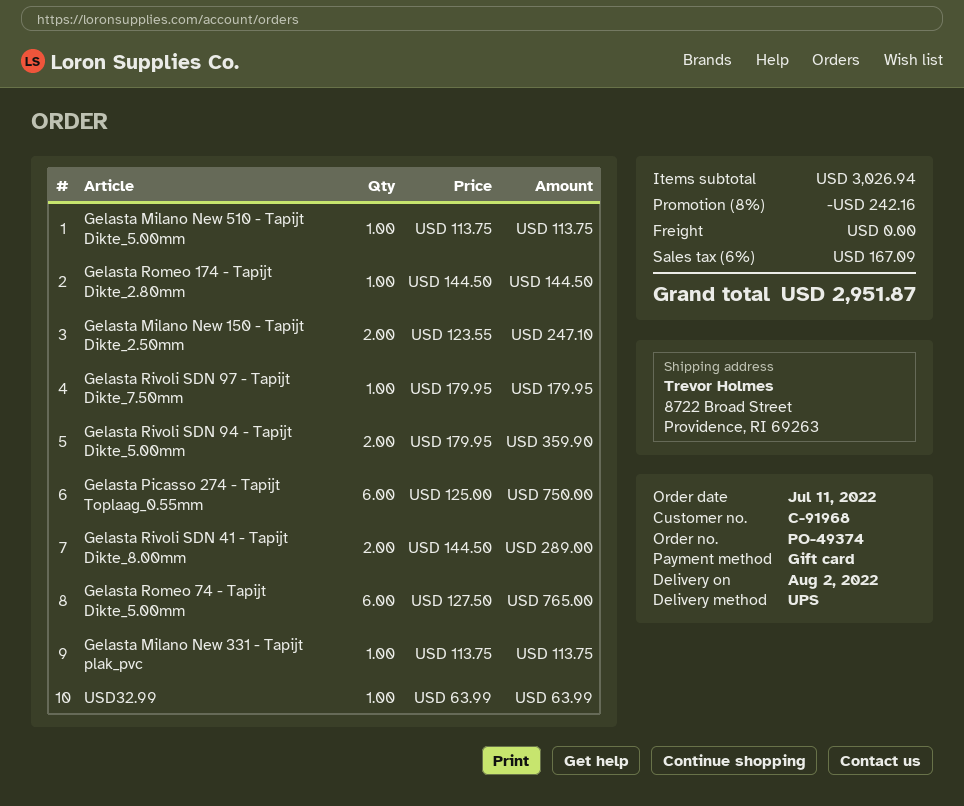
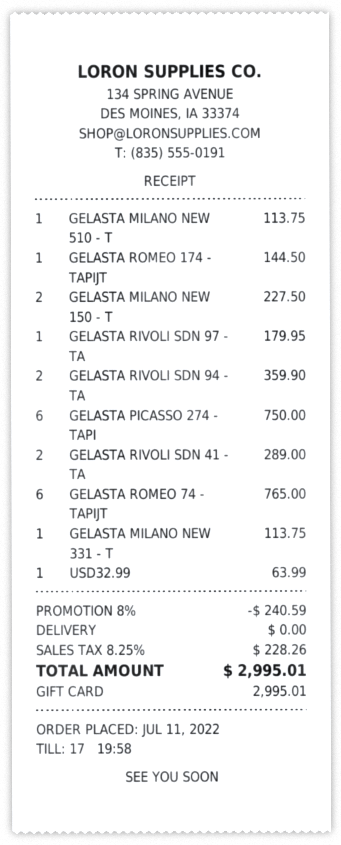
Gelasta Milano New 150 - Tapijt Dikte_2.50mm: 2 for 247.10 -> 2 for 227.50
discount: 8% = 242.16 -> 8% = 240.59
tax: 6% = 167.09 -> 8.25% = 228.26
total: 2951.87 -> 2995.01

